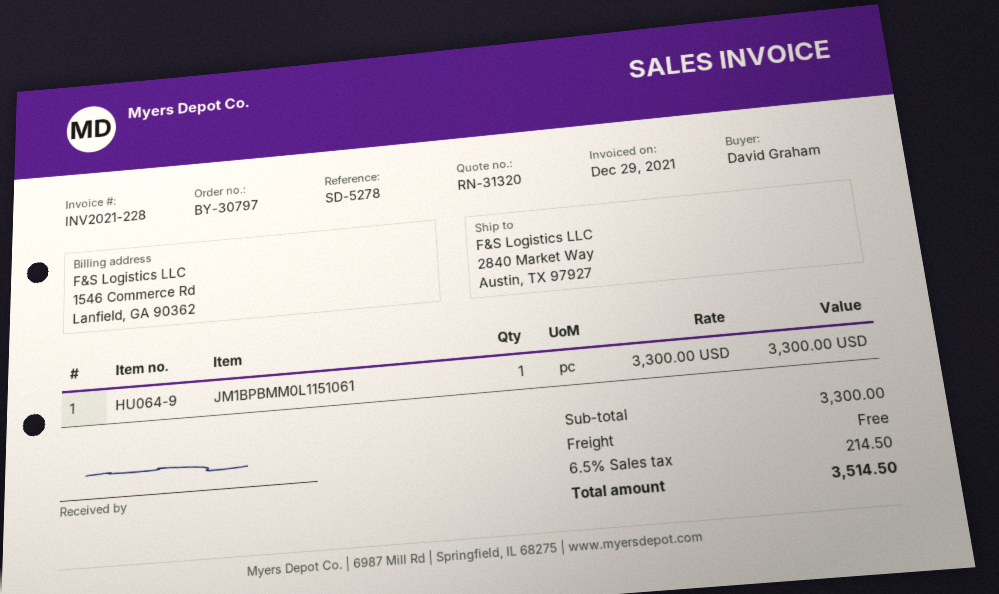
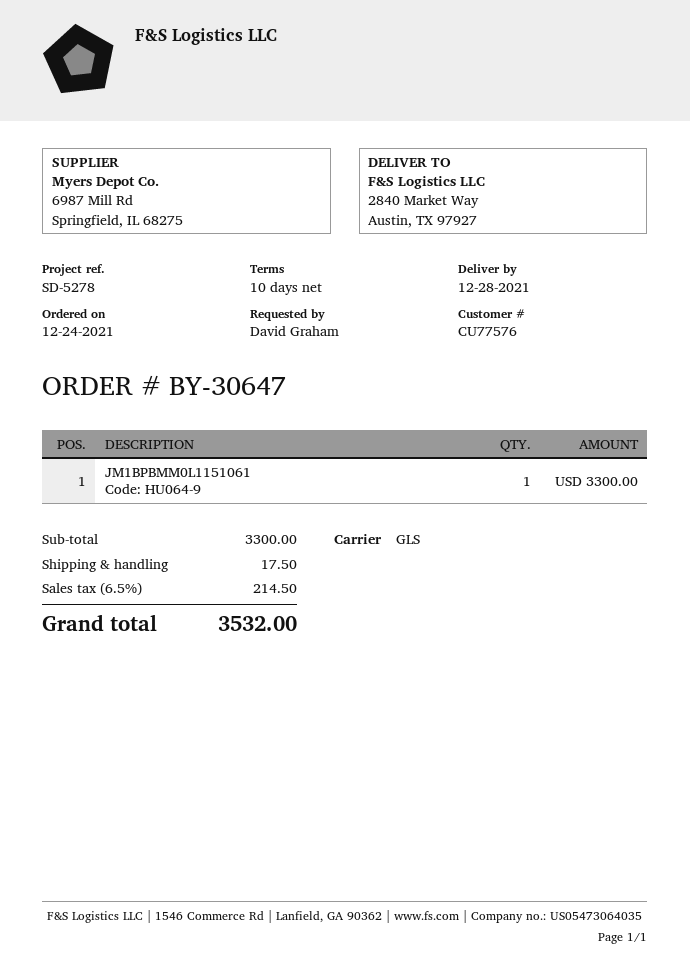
order number: BY-30797 -> BY-30647
shipping: 0.00 -> 17.50
total: 3514.50 -> 3532.00

